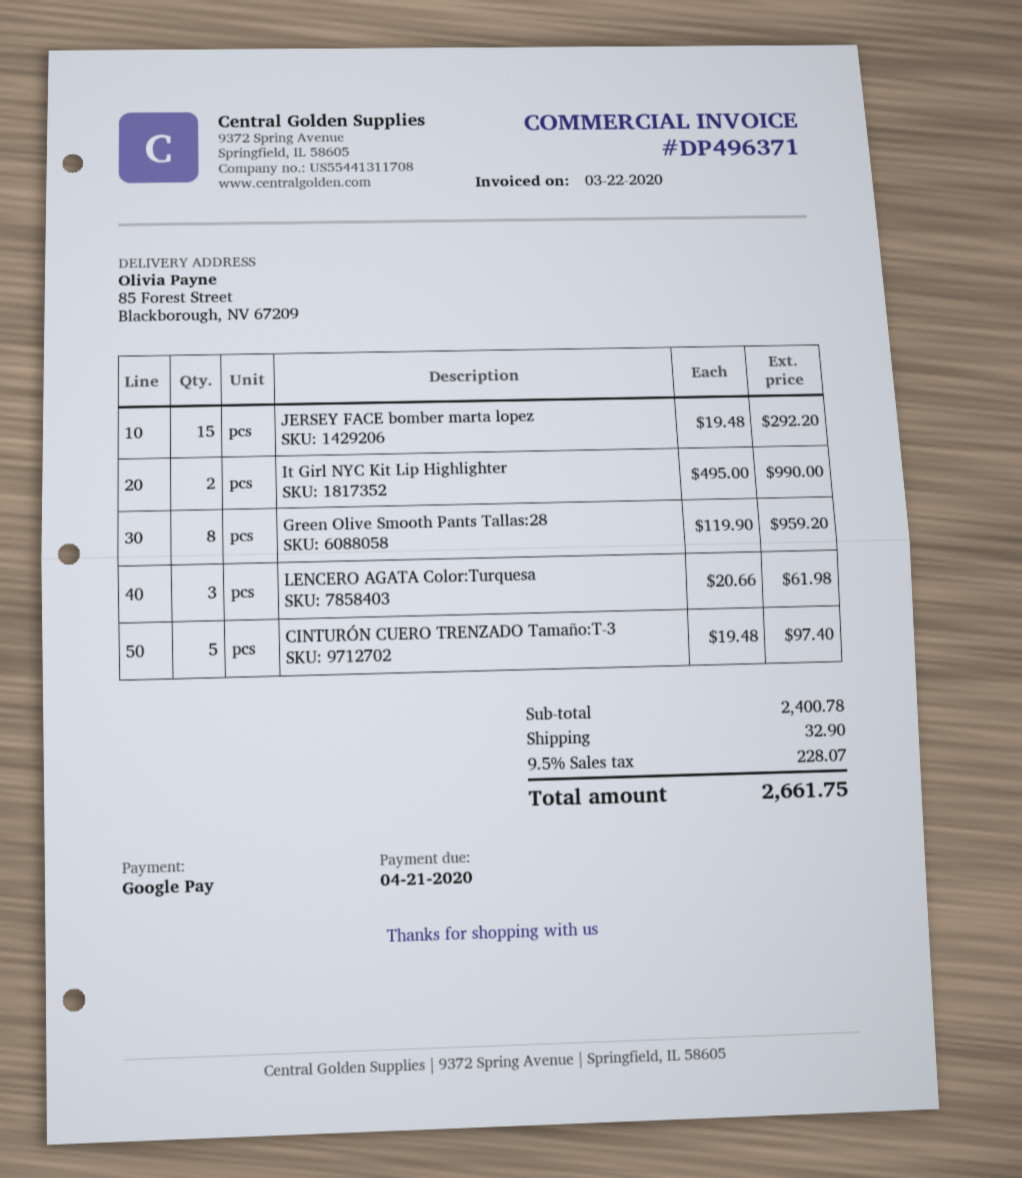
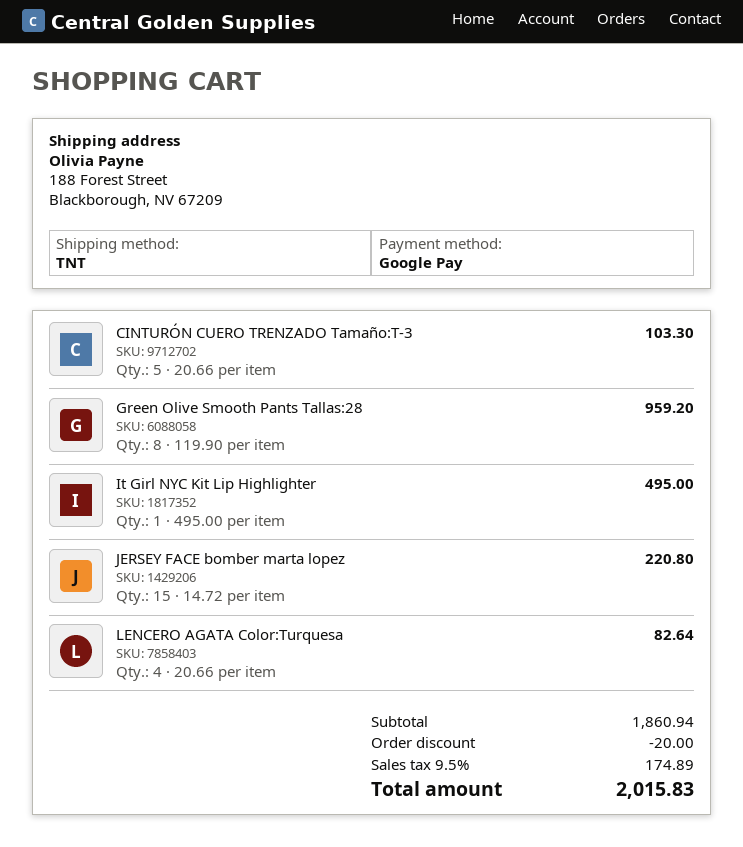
ship to: 85 Forest Street, Blackborough, NV 67209 -> 188 Forest Street, Blackborough, NV 67209
JERSEY FACE bomber marta lopez: 15 x 19.48 = 292.20 -> 15 x 14.72 = 220.80
It Girl NYC Kit Lip Highlighter: 2 x 495.00 = 990.00 -> 1 x 495.00 = 495.00
LENCERO AGATA Color:Turquesa: 3 x 20.66 = 61.98 -> 4 x 20.66 = 82.64
CINTURÓN CUERO TRENZADO Tamaño:T-3: 5 x 19.48 = 97.40 -> 5 x 20.66 = 103.30
subtotal: 2400.78 -> 1860.94
discount: none -> 20.00
shipping: 32.90 -> none
tax: 9.5% = 228.07 -> 9.5% = 174.89
total: 2661.75 -> 2015.83

